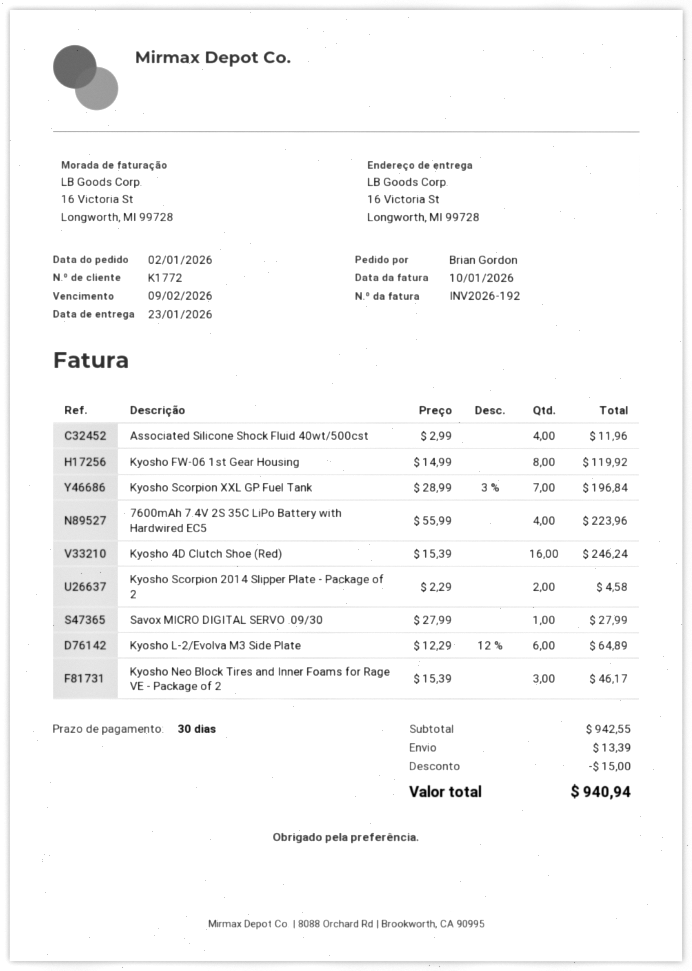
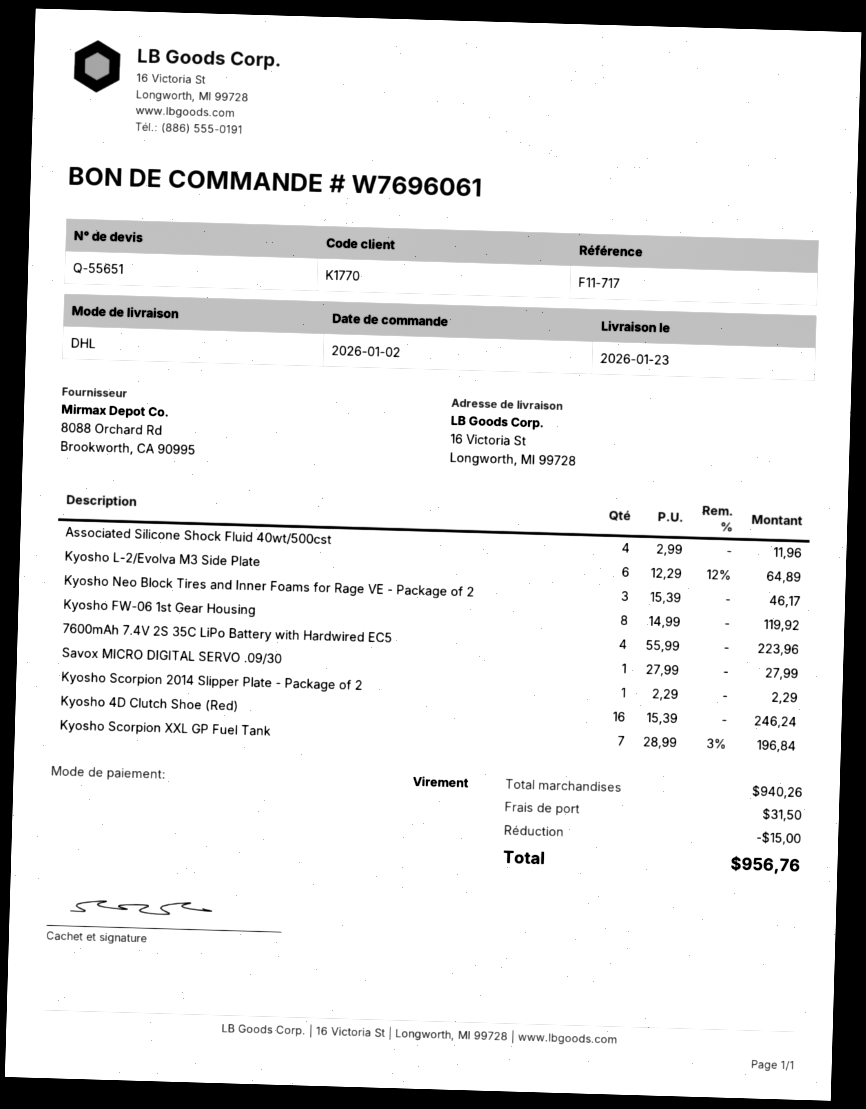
customer number: K1772 -> K1770
Kyosho Scorpion 2014 Slipper Plate - Package of 2: 2 x 2.29 = 4.58 -> 1 x 2.29 = 2.29
subtotal: 942.55 -> 940.26
shipping: 13.39 -> 31.50
total: 940.94 -> 956.76

